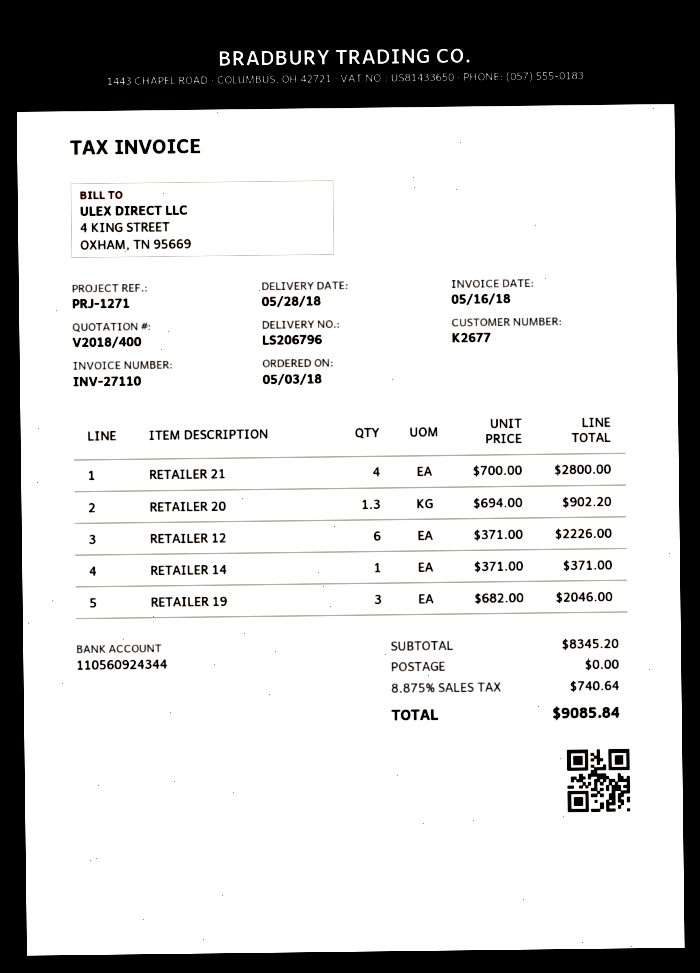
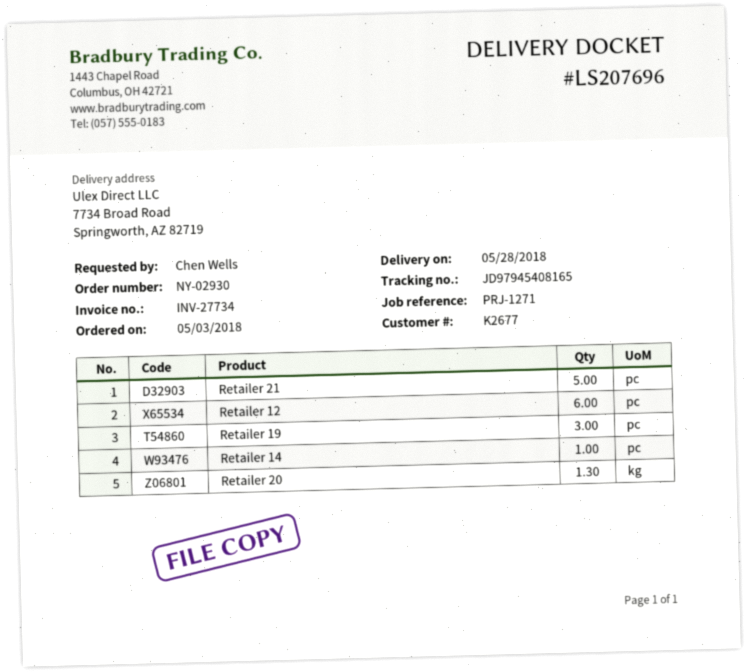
delivery note number: LS206796 -> LS207696
invoice number: INV-27110 -> INV-27734
RETAILER 21: 4 -> 5

